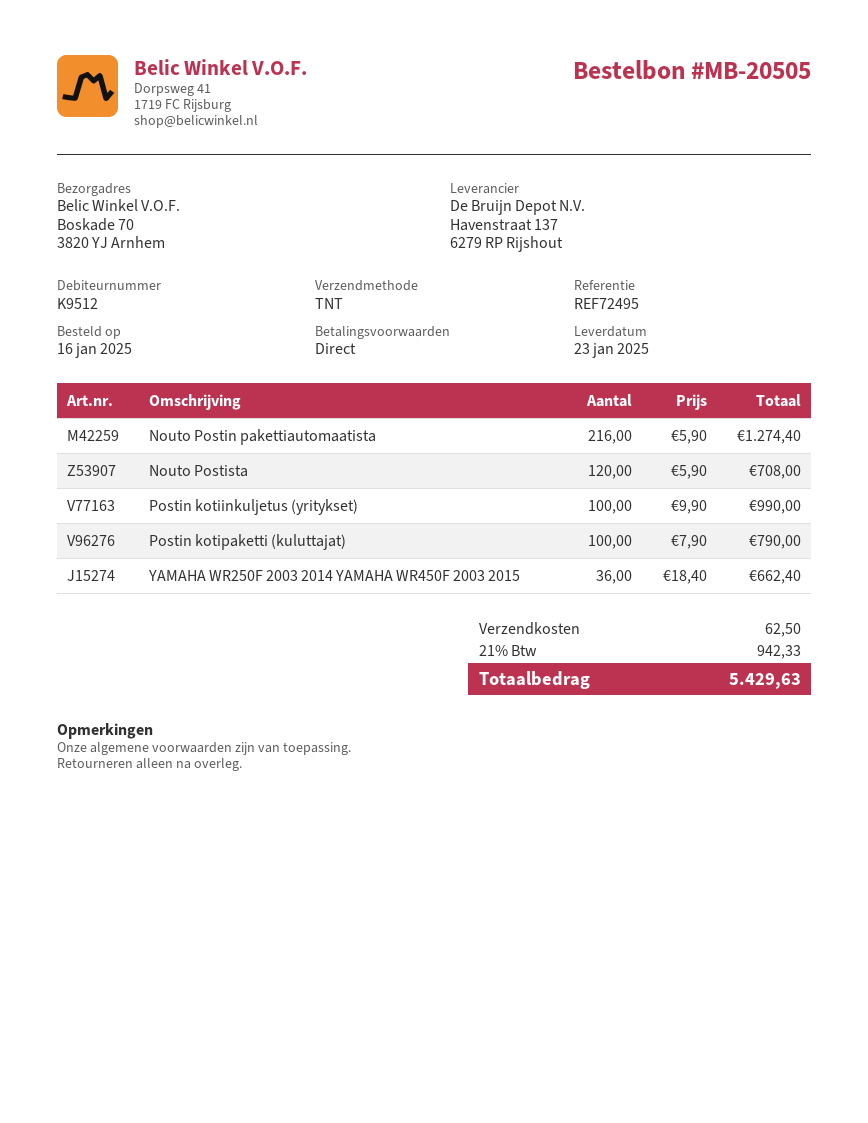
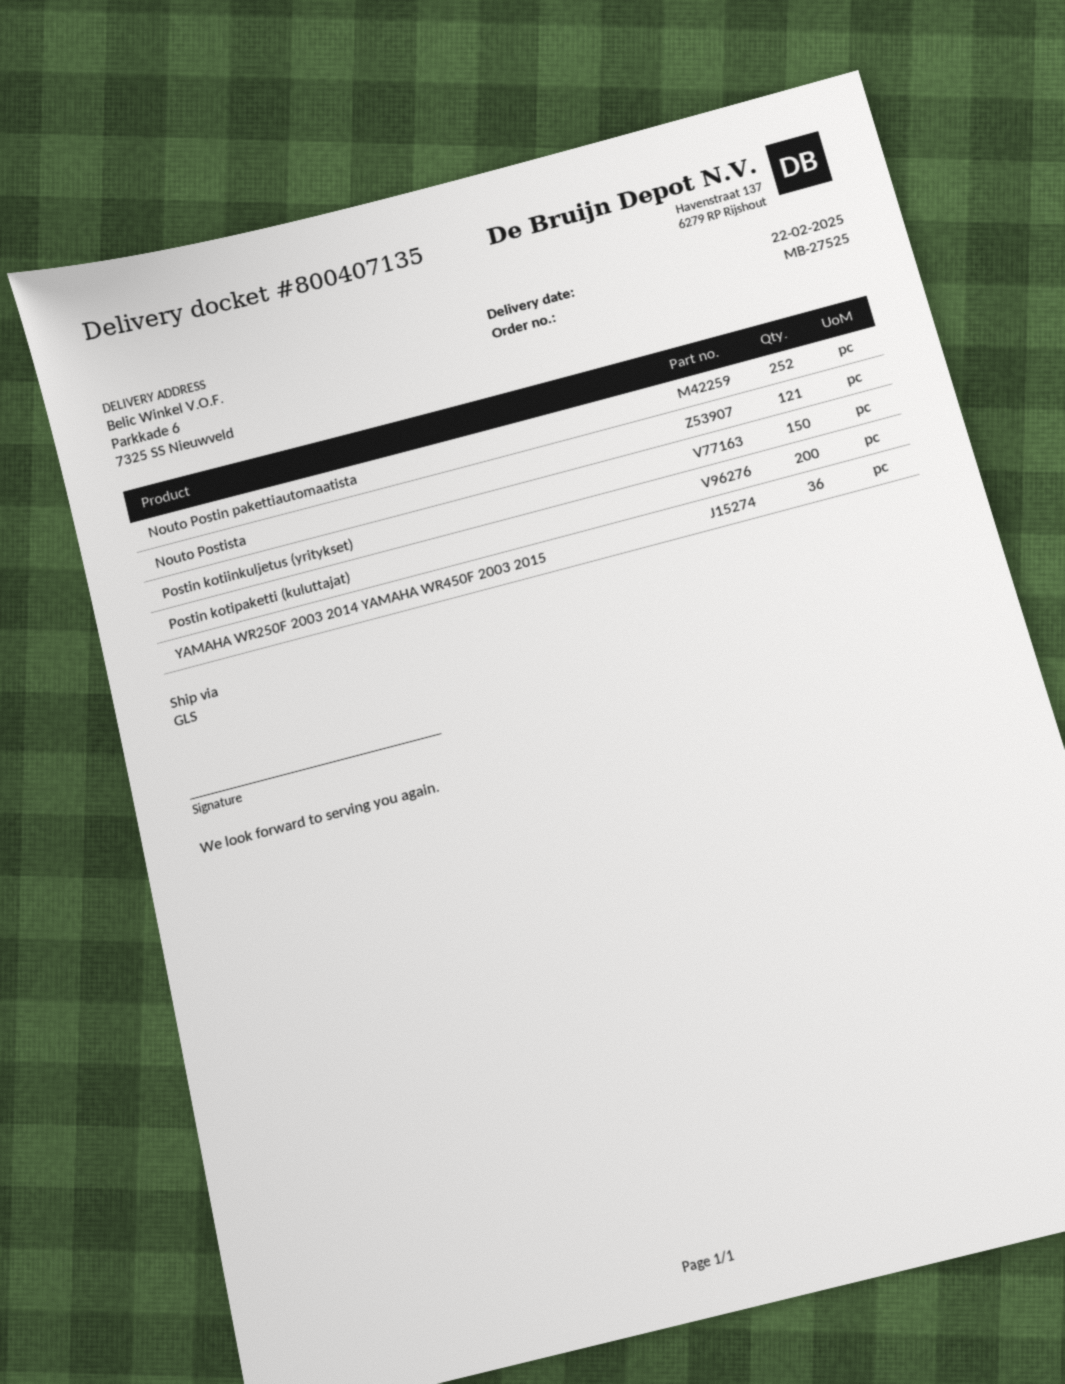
order number: MB-20505 -> MB-27525
delivery date: 2025-01-23 -> 2025-02-22
shipping method: TNT -> GLS
ship to: Boskade 70, 3820 YJ Arnhem -> Parkkade 6, 7325 SS Nieuwveld
Nouto Postin pakettiautomaatista: 216 -> 252
Nouto Postista: 120 -> 121
Postin kotiinkuljetus (yritykset): 100 -> 150
Postin kotipaketti (kuluttajat): 100 -> 200

